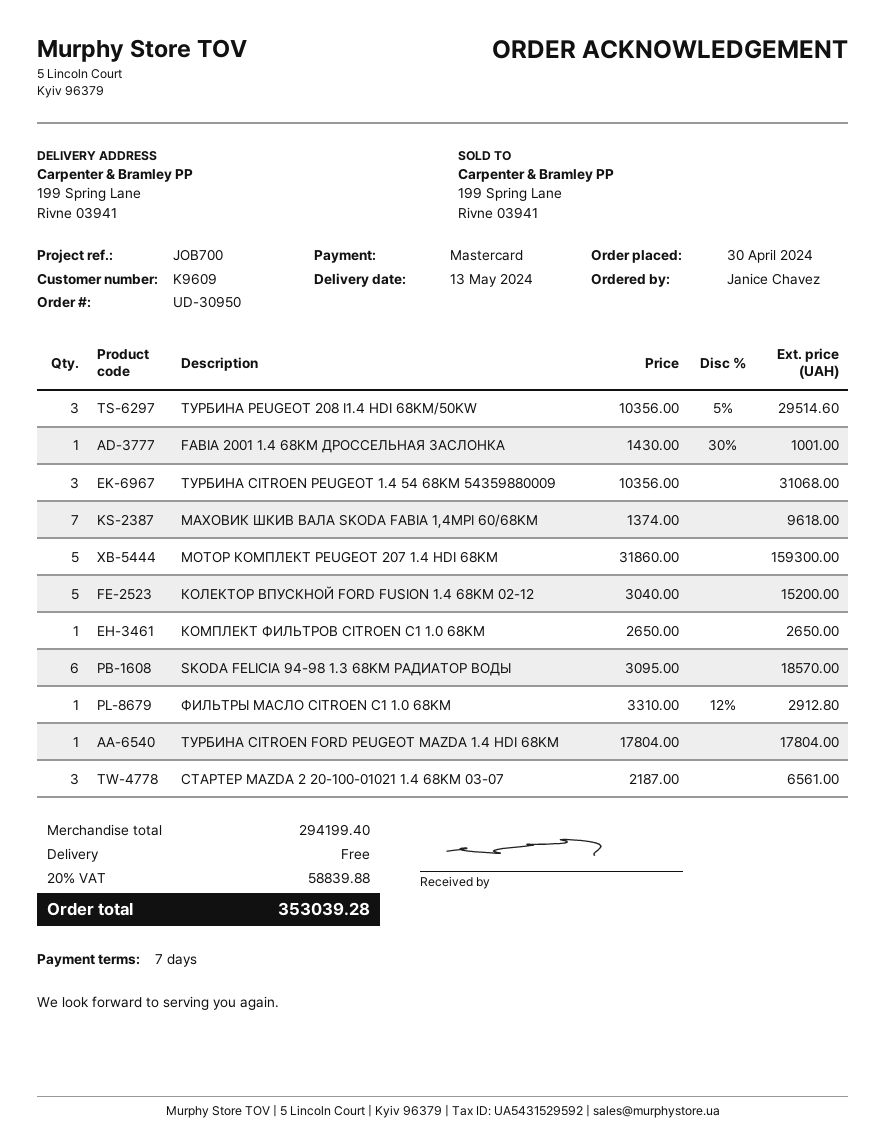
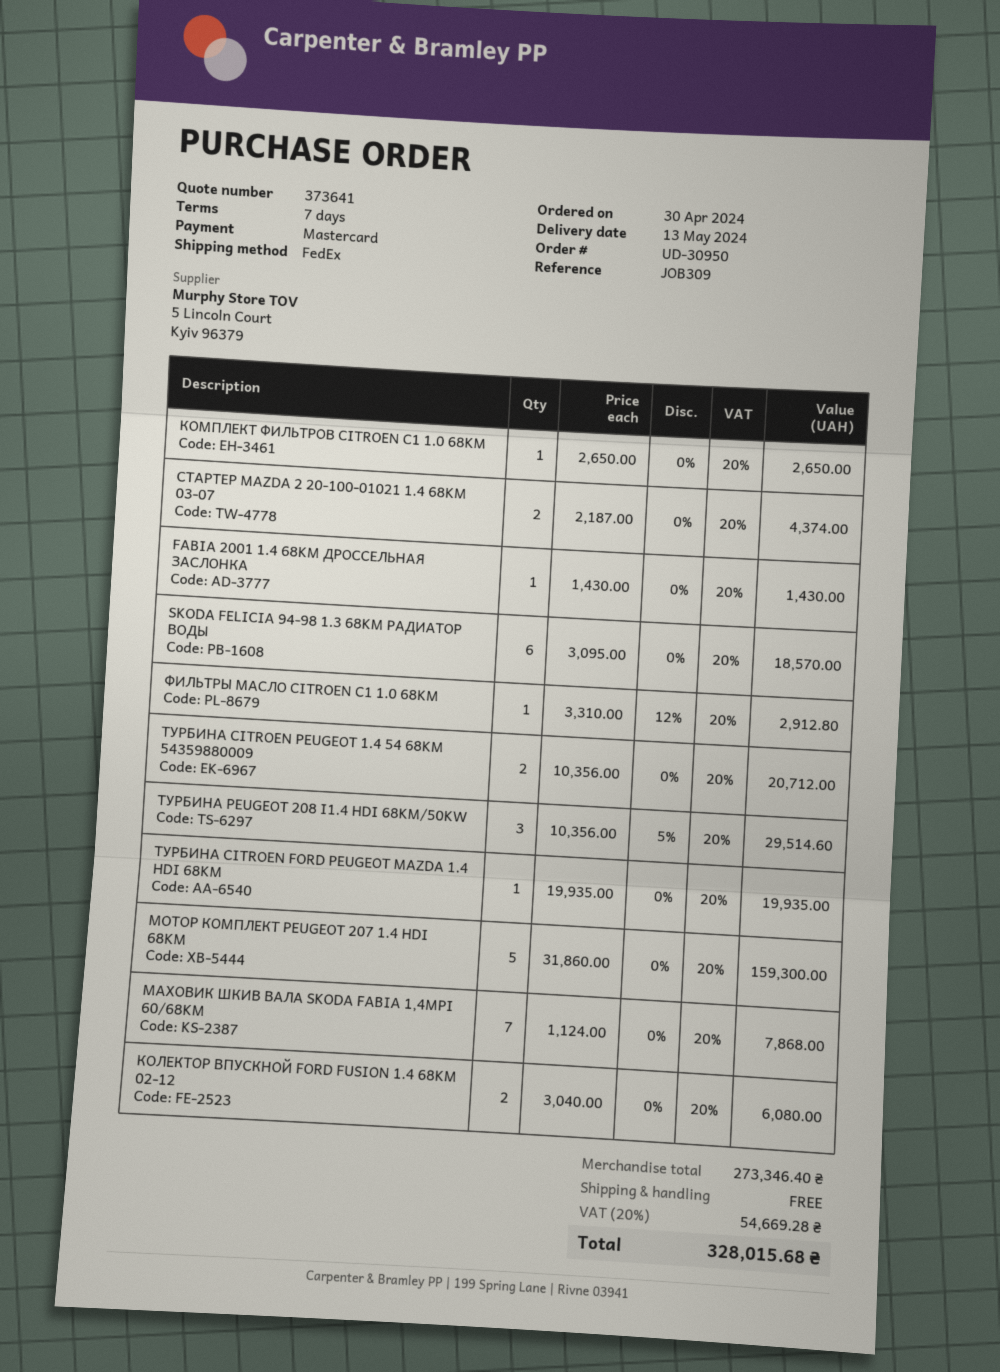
reference: JOB700 -> JOB309
FABIA 2001 1.4 68KM ДРОССЕЛЬНАЯ ЗАСЛОНКА: 1 x 1430.00 - 30% = 1001.00 -> 1 x 1430.00 = 1430.00
ТУРБИНА CITROEN PEUGEOT 1.4 54 68KM 54359880009: 3 x 10356.00 = 31068.00 -> 2 x 10356.00 = 20712.00
МАХОВИК ШКИВ ВАЛА SKODA FABIA 1,4MPI 60/68KM: 7 x 1374.00 = 9618.00 -> 7 x 1124.00 = 7868.00
КОЛЕКТОР ВПУСКНОЙ FORD FUSION 1.4 68KM 02-12: 5 x 3040.00 = 15200.00 -> 2 x 3040.00 = 6080.00
ТУРБИНА CITROEN FORD PEUGEOT MAZDA 1.4 HDI 68KM: 1 x 17804.00 = 17804.00 -> 1 x 19935.00 = 19935.00
СТАРТЕР MAZDA 2 20-100-01021 1.4 68KM 03-07: 3 x 2187.00 = 6561.00 -> 2 x 2187.00 = 4374.00
subtotal: 294199.40 -> 273346.40
tax: 20% = 58839.88 -> 20% = 54669.28
total: 353039.28 -> 328015.68

